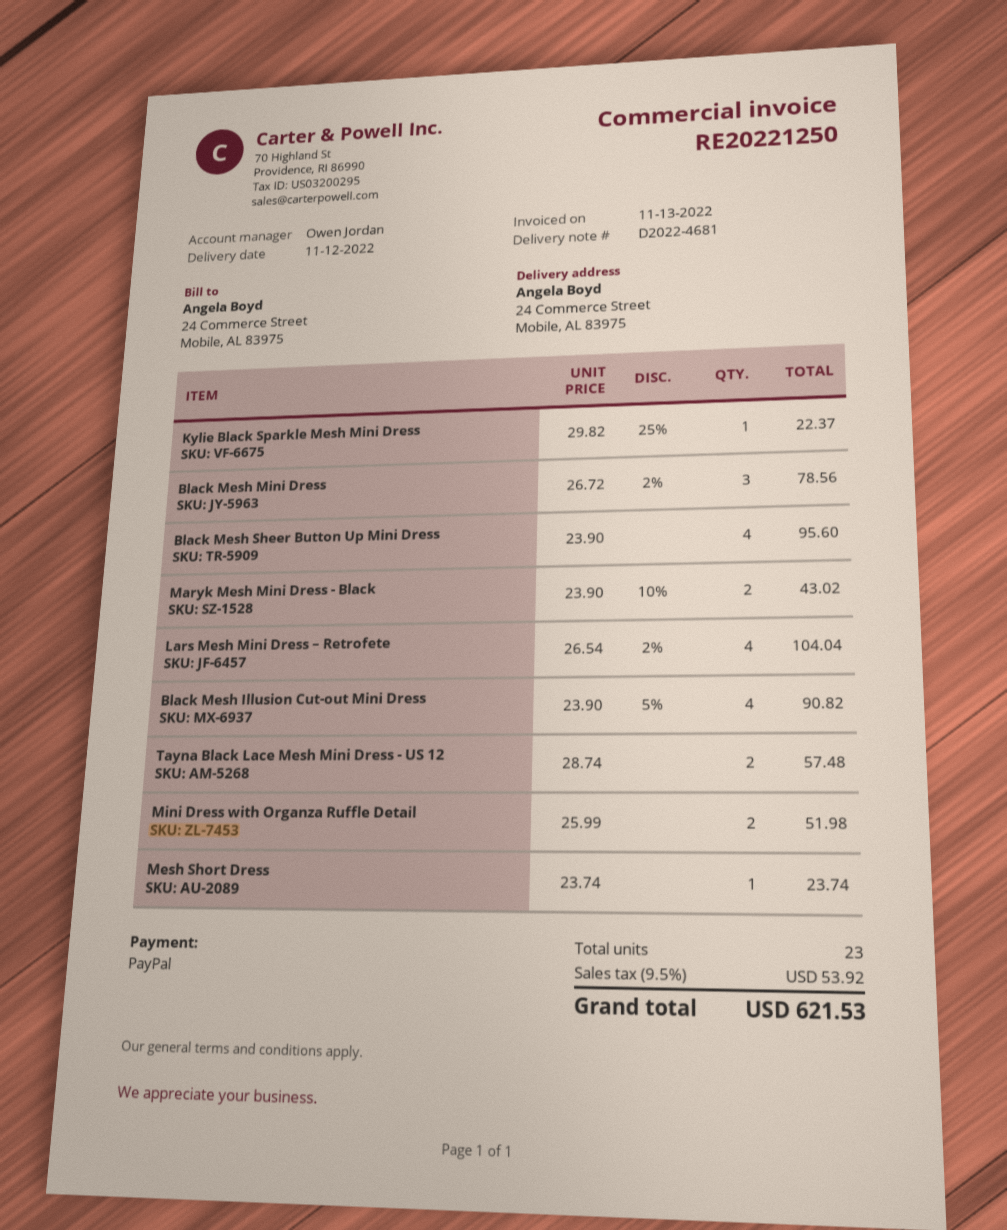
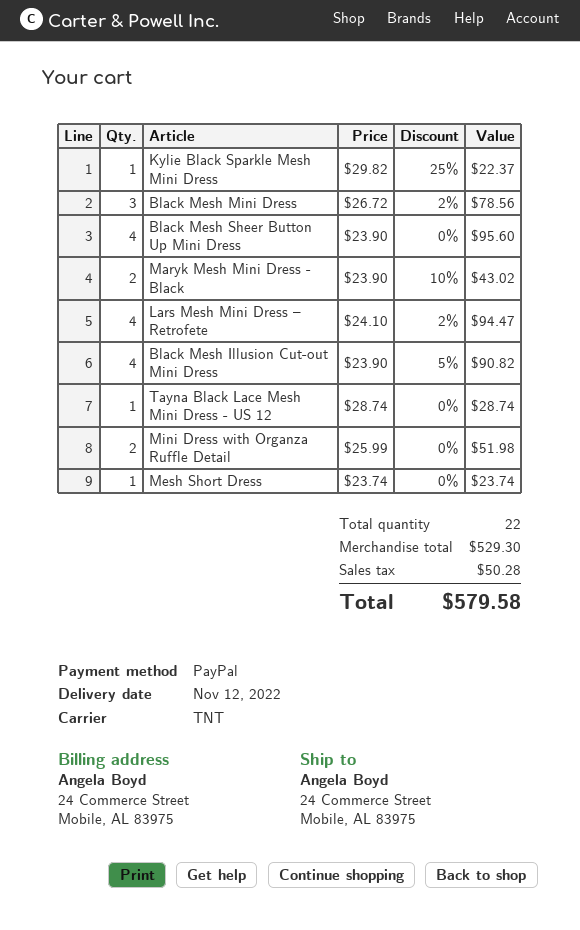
Lars Mesh Mini Dress – Retrofete: 4 x 26.54 - 2% = 104.04 -> 4 x 24.10 - 2% = 94.47
Tayna Black Lace Mesh Mini Dress - US 12: 2 x 28.74 = 57.48 -> 1 x 28.74 = 28.74
total quantity: 23 -> 22
tax: 53.92 -> 50.28
total: 621.53 -> 579.58

